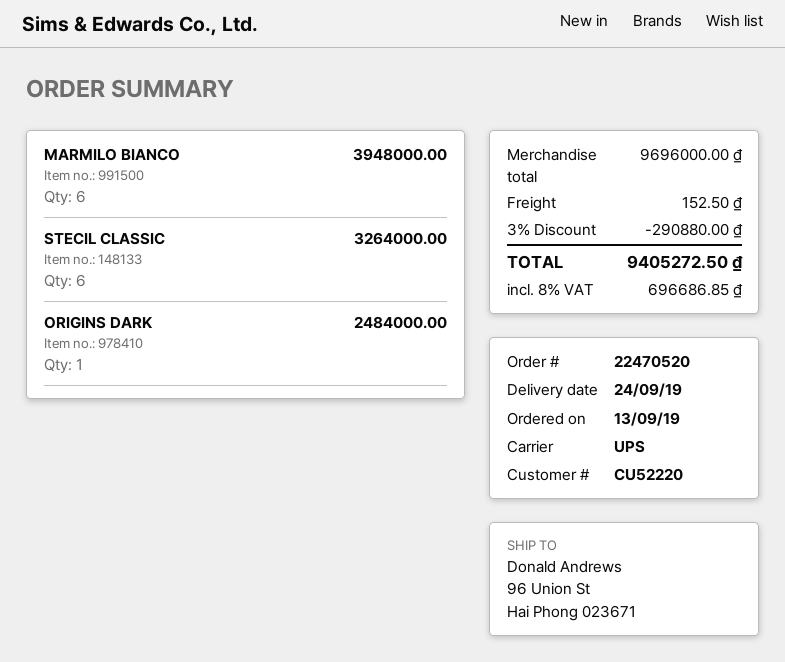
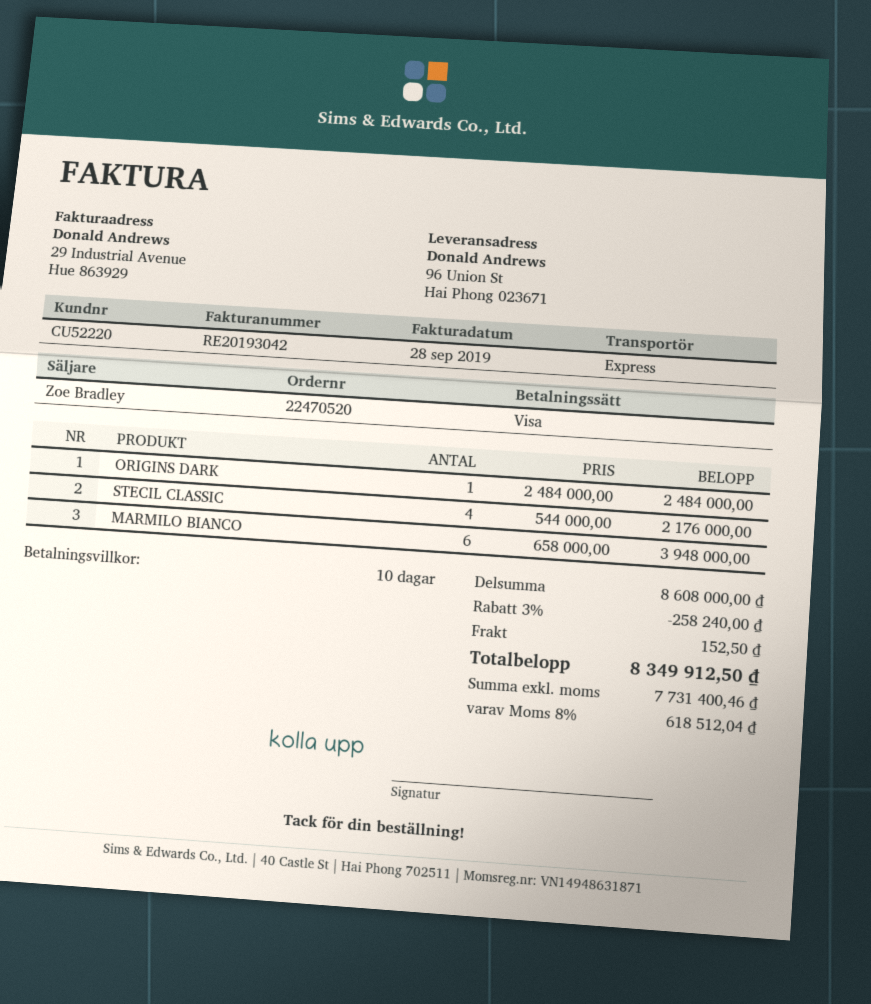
shipping method: UPS -> express
STECIL CLASSIC: 6 for 3264000.00 -> 4 for 2176000.00
subtotal: 9696000.00 -> 8608000.00
discount: 3% = 290880.00 -> 3% = 258240.00
tax: 8% = 696686.85 -> 8% = 618512.04
total: 9405272.50 -> 8349912.50

